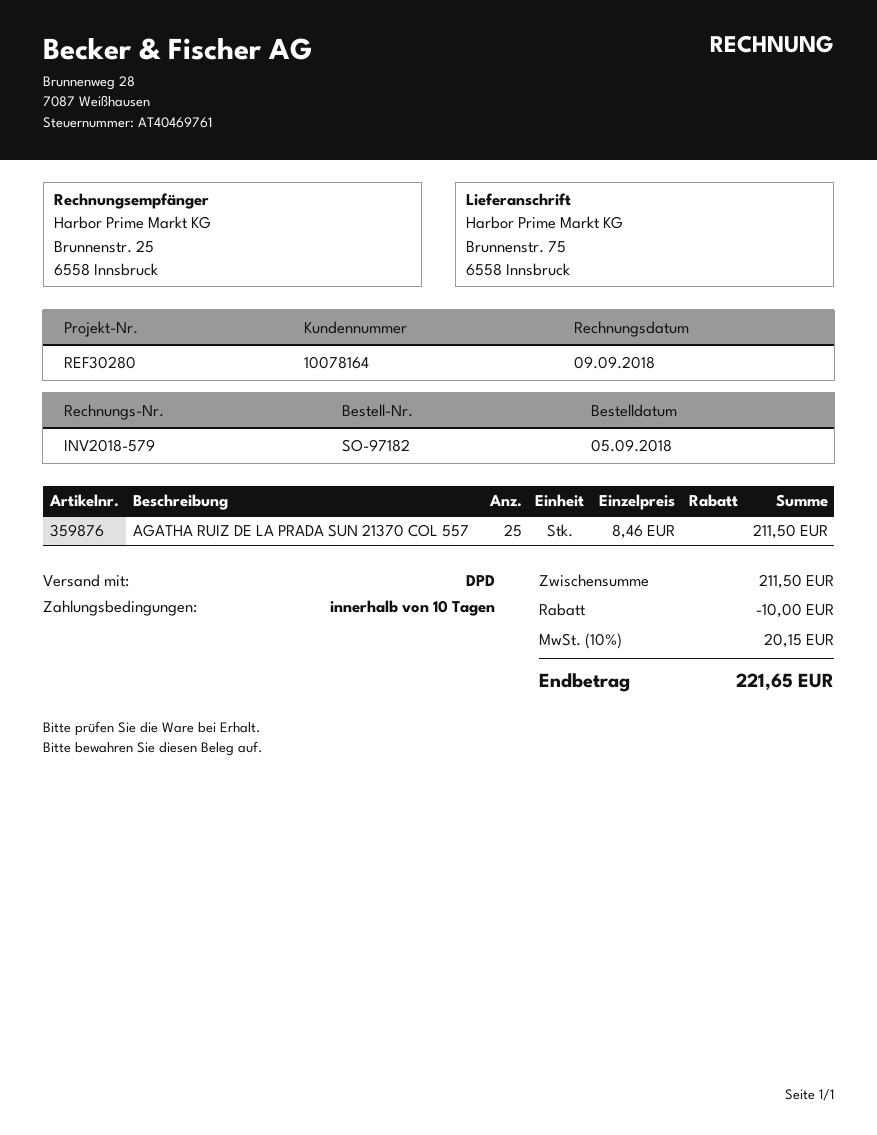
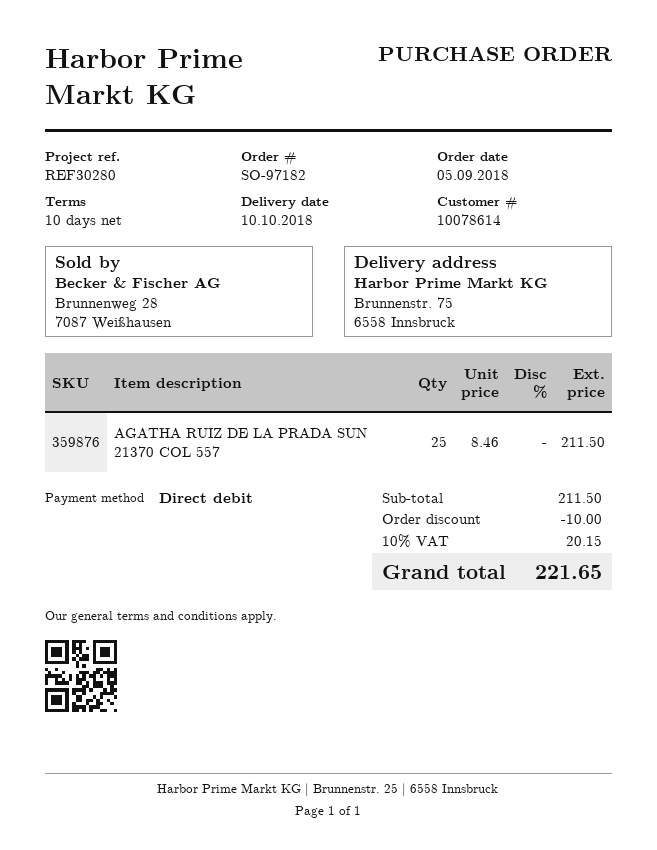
customer number: 10078164 -> 10078614

